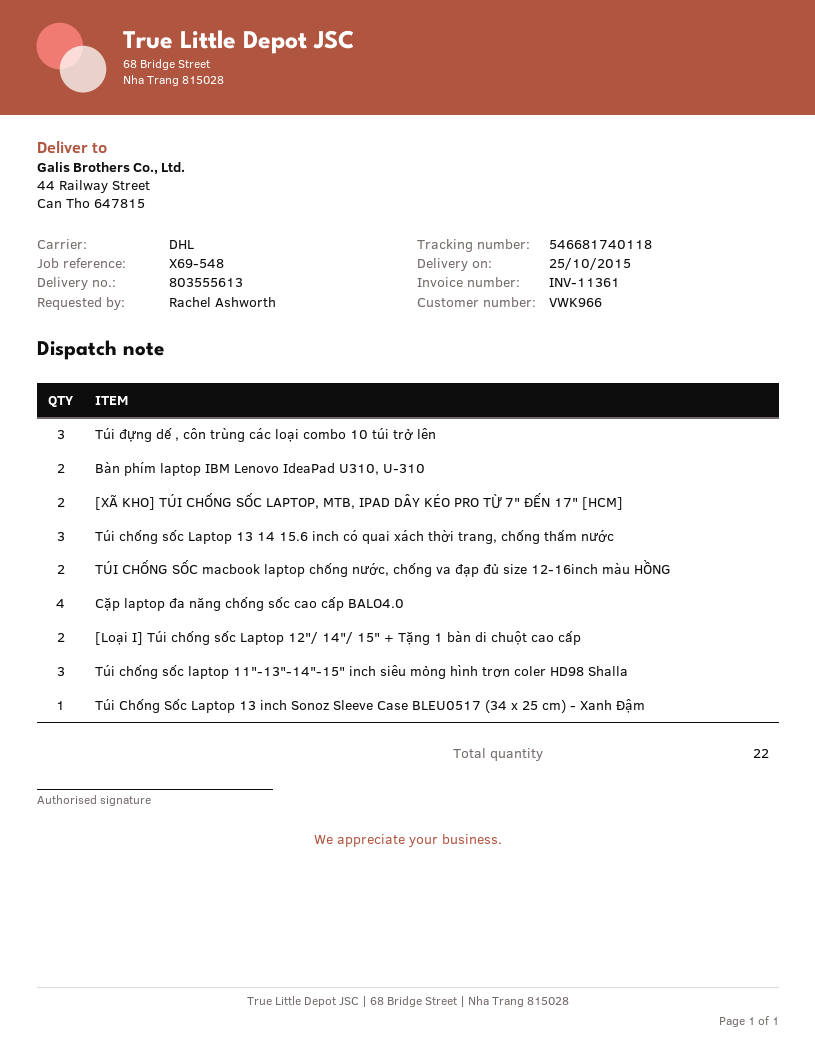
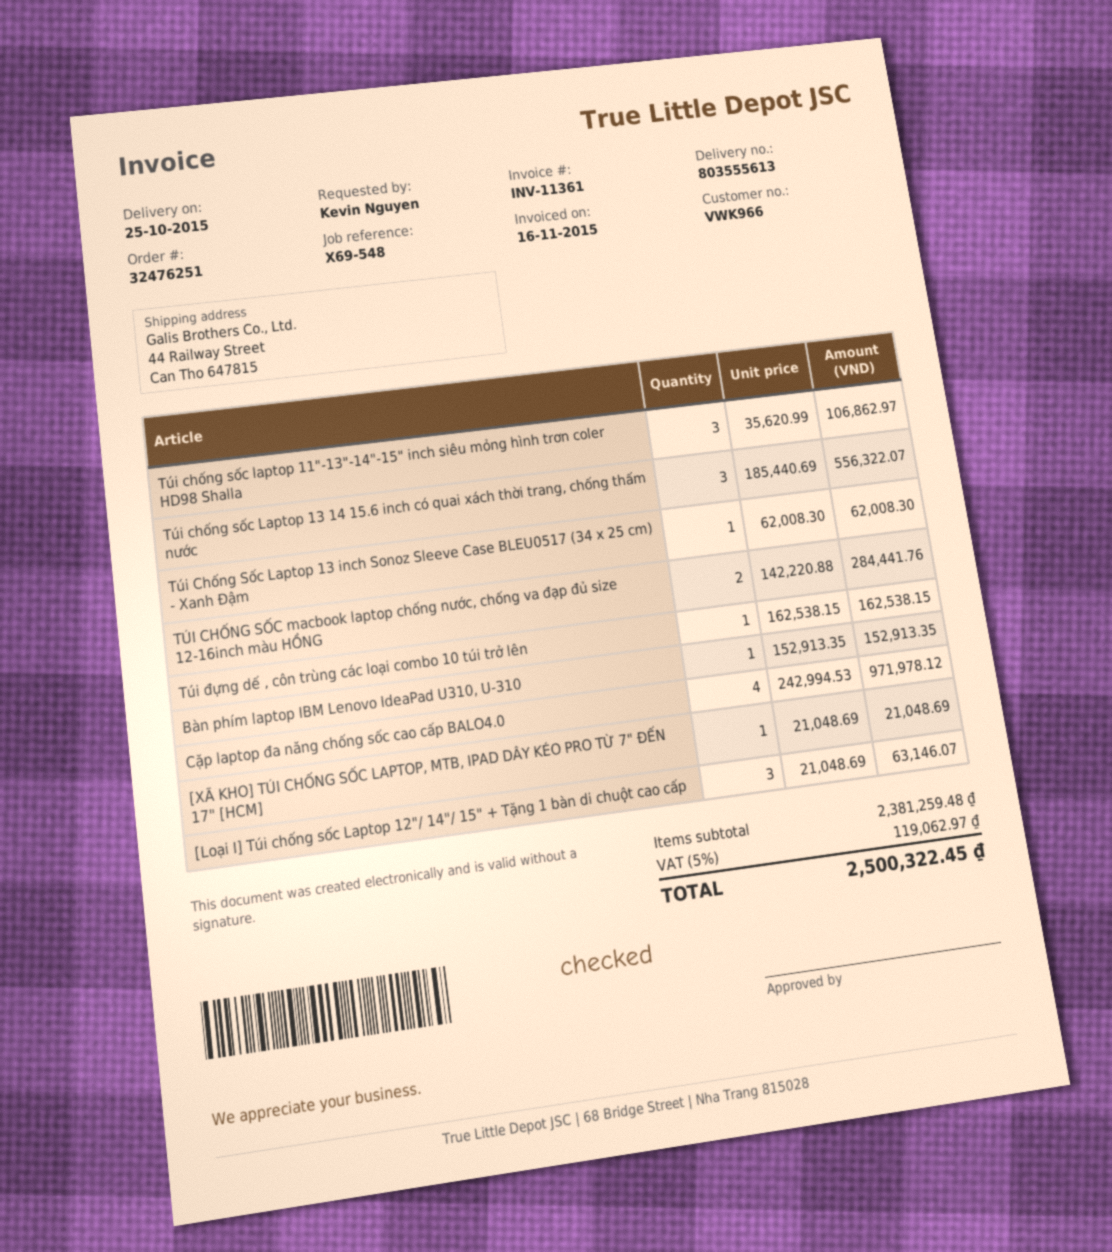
ordered by: Rachel Ashworth -> Kevin Nguyen
Túi đựng dế , côn trùng các loại combo 10 túi trở lên: 3 -> 1
Bàn phím laptop IBM Lenovo IdeaPad U310, U-310: 2 -> 1
[XÃ KHO] TÚI CHỐNG SỐC LAPTOP, MTB, IPAD DÂY KÉO PRO TỪ 7" ĐẾN 17" [HCM]: 2 -> 1
[Loại I] Túi chống sốc Laptop 12"/ 14"/ 15" + Tặng 1 bàn di chuột cao cấp: 2 -> 3

